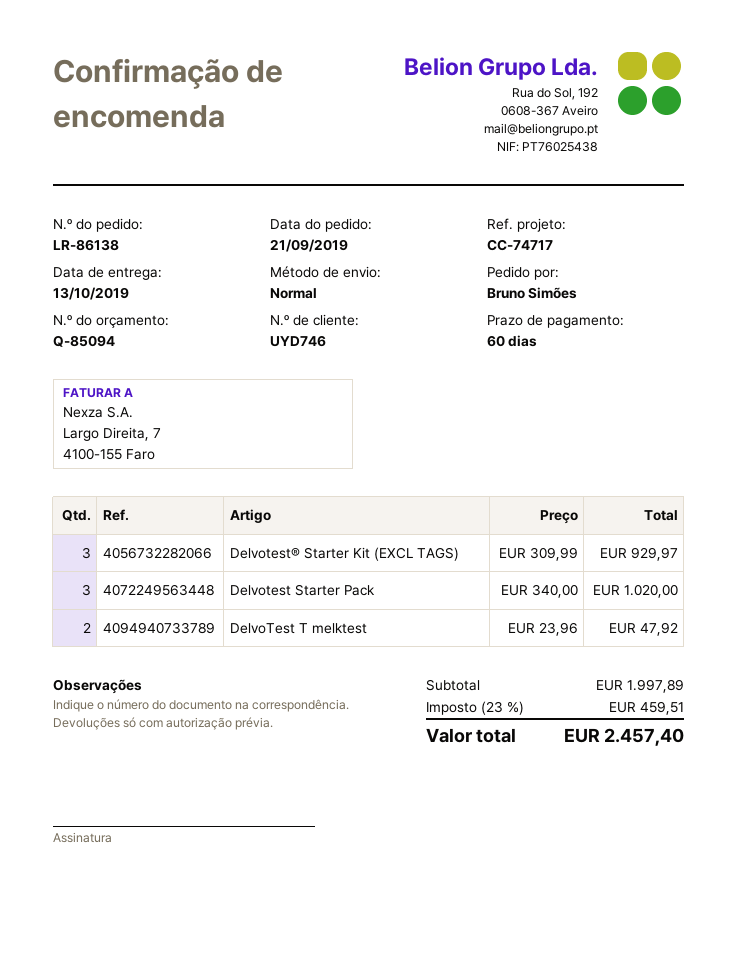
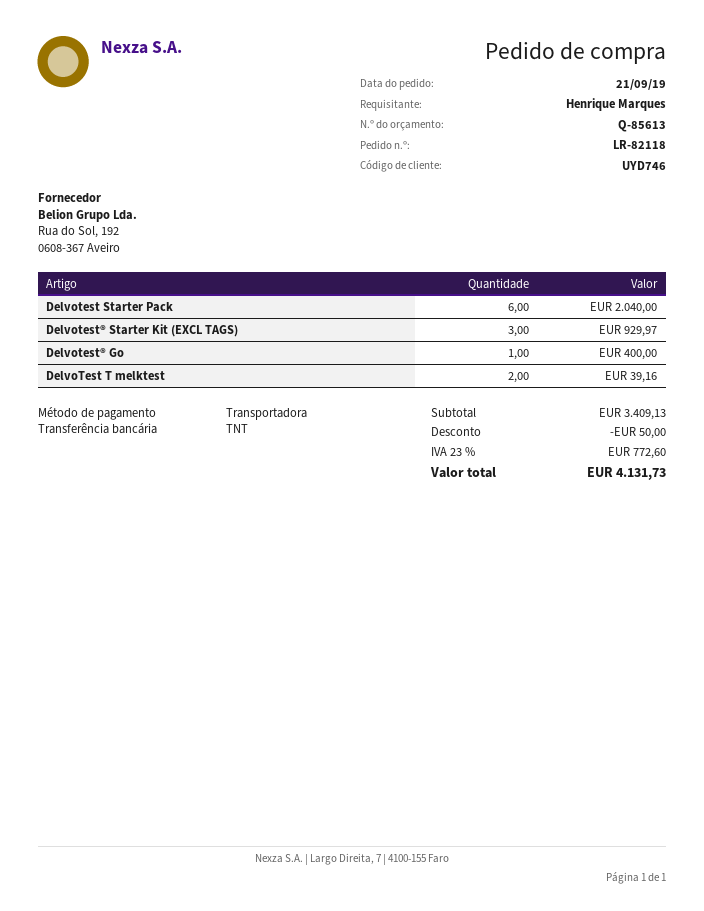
quote number: Q-85094 -> Q-85613
order number: LR-86138 -> LR-82118
ordered by: Bruno Simões -> Henrique Marques
shipping method: standard -> TNT
Delvotest Starter Pack: 3 for 1020.00 -> 6 for 2040.00
DelvoTest T melktest: 2 for 47.92 -> 2 for 39.16
Delvotest® Go: none -> 1 for 400.00
subtotal: 1997.89 -> 3409.13
discount: none -> 50.00
tax: 23% = 459.51 -> 23% = 772.60
total: 2457.40 -> 4131.73

